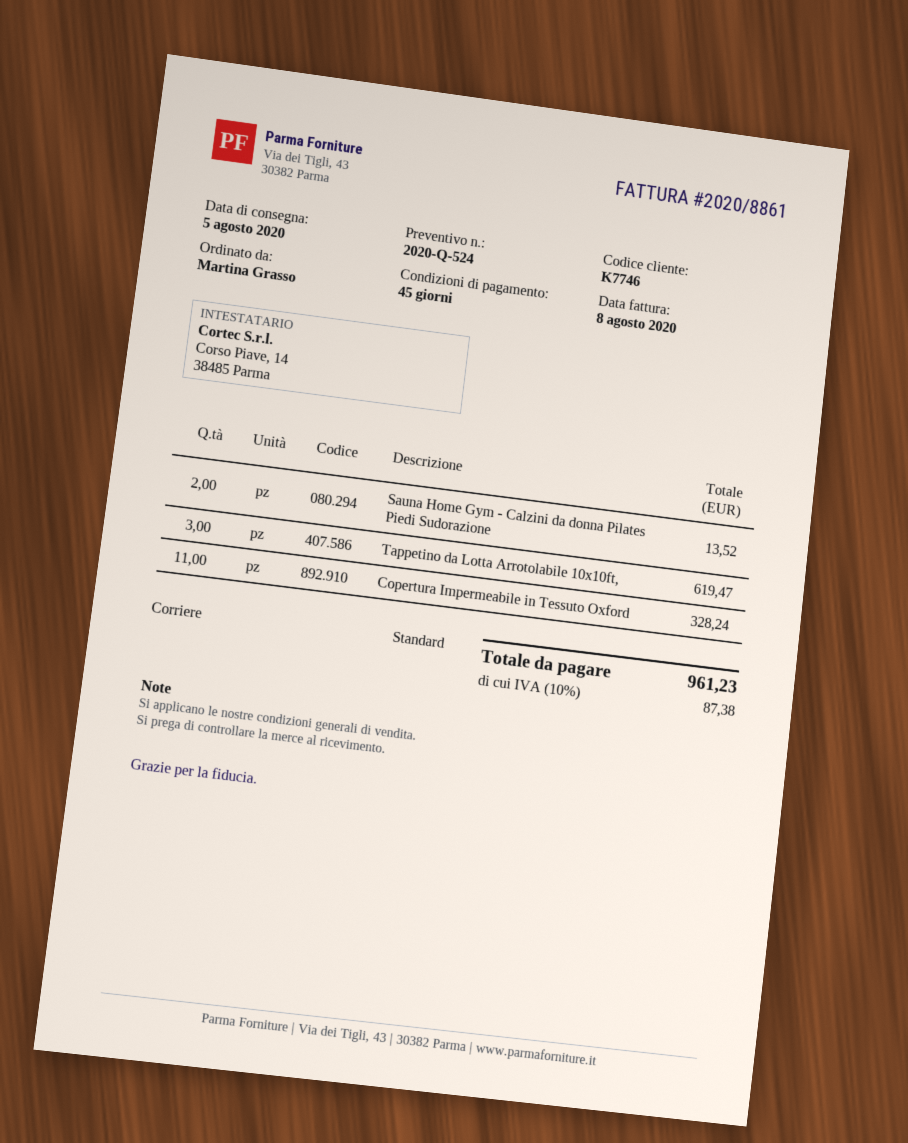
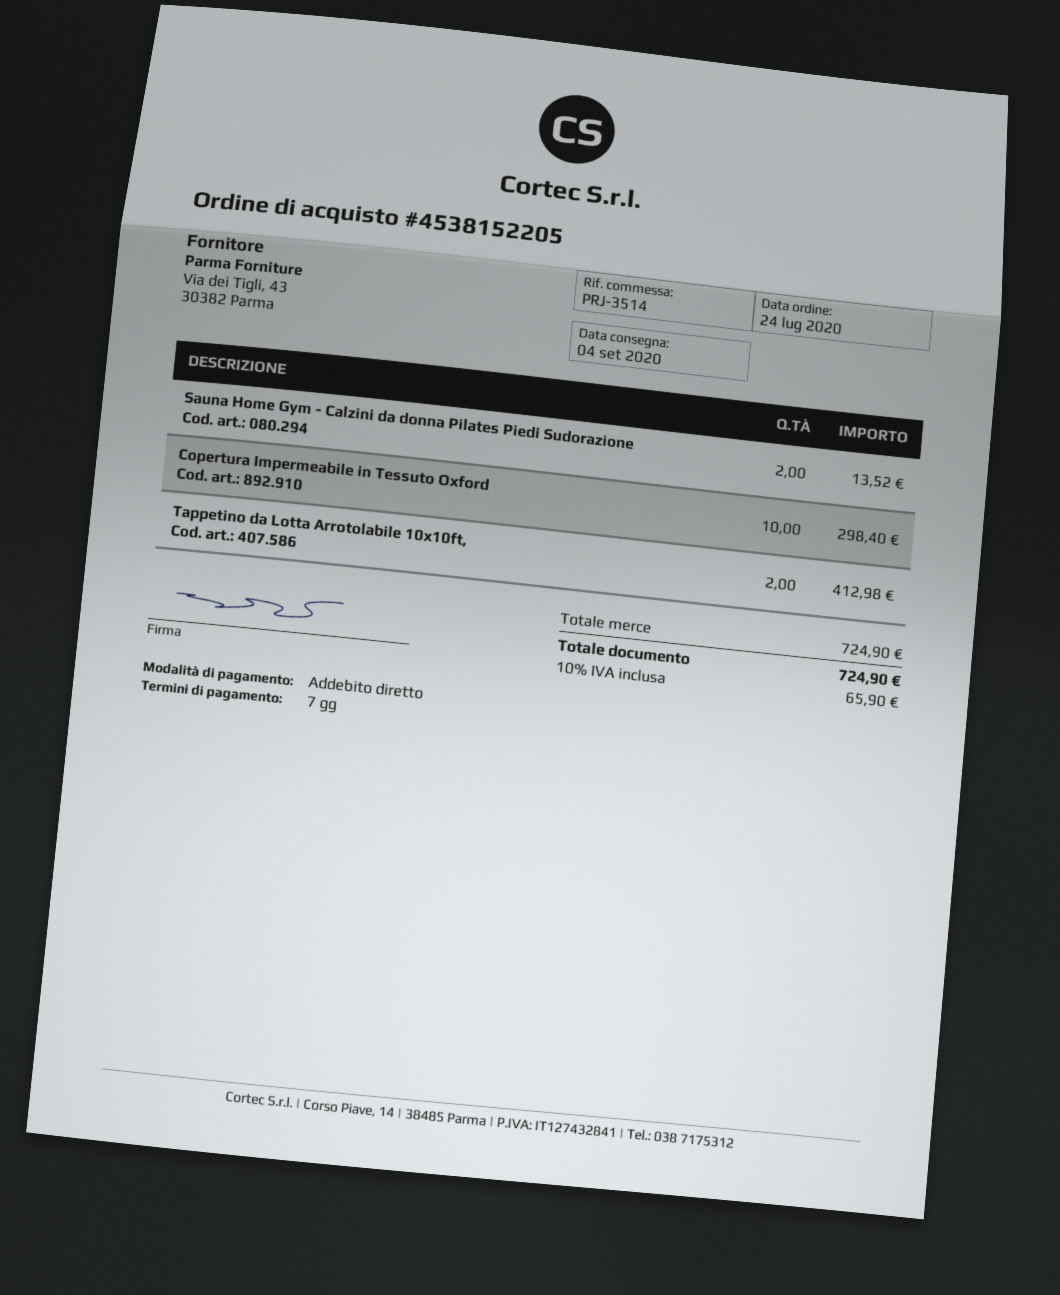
delivery date: 2020-08-05 -> 2020-09-04
payment terms: 45 days -> 7 days
Tappetino da Lotta Arrotolabile 10x10ft,: 3 for 619.47 -> 2 for 412.98
Copertura Impermeabile in Tessuto Oxford: 11 for 328.24 -> 10 for 298.40
tax: 10% = 87.38 -> 10% = 65.90
total: 961.23 -> 724.90

